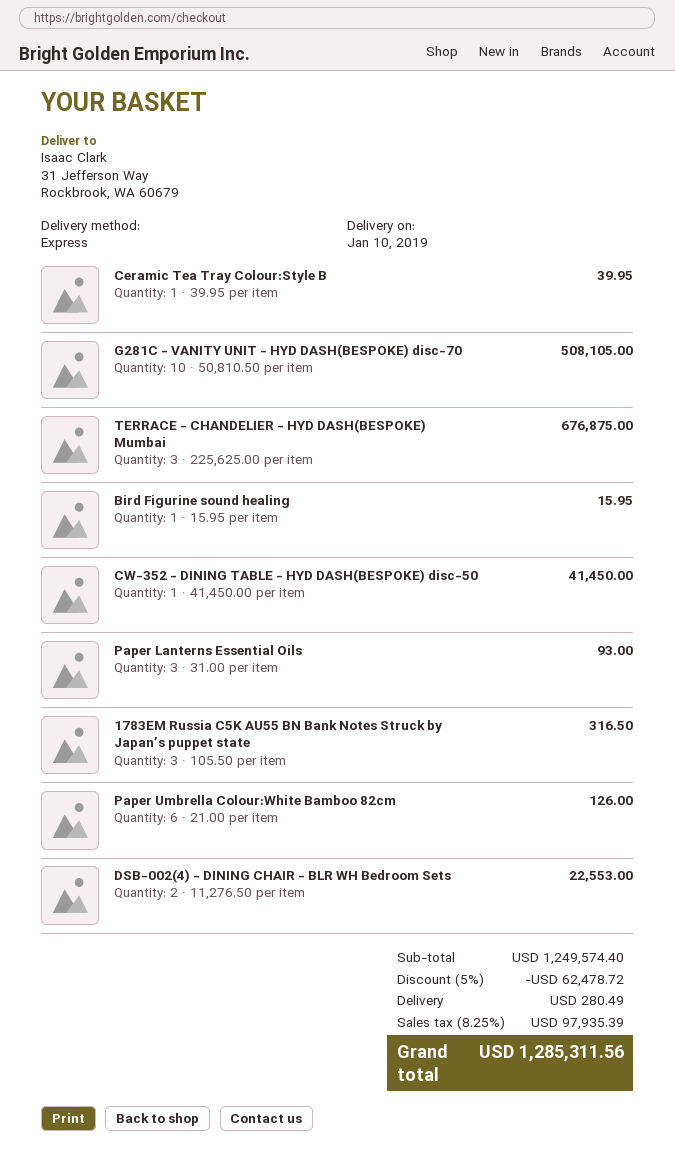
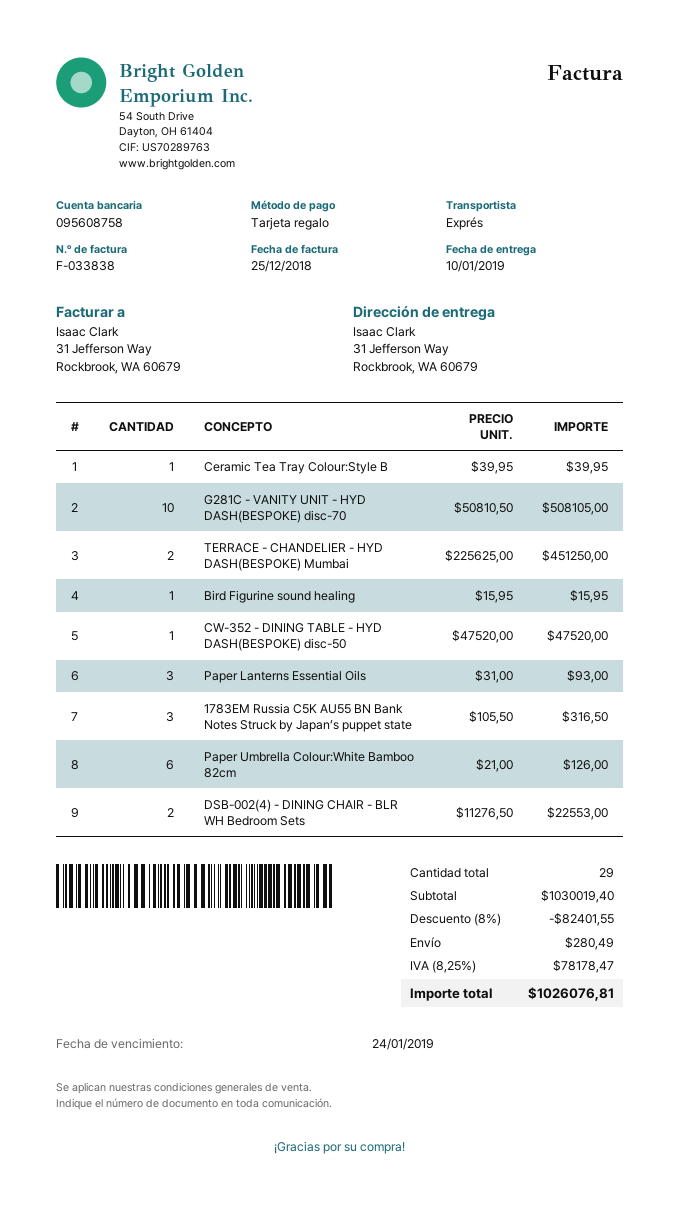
TERRACE - CHANDELIER - HYD DASH(BESPOKE) Mumbai: 3 x 225625.00 = 676875.00 -> 2 x 225625.00 = 451250.00
CW-352 - DINING TABLE - HYD DASH(BESPOKE) disc-50: 1 x 41450.00 = 41450.00 -> 1 x 47520.00 = 47520.00
subtotal: 1249574.40 -> 1030019.40
discount: 5% = 62478.72 -> 8% = 82401.55
tax: 8.25% = 97935.39 -> 8.25% = 78178.47
total: 1285311.56 -> 1026076.81

